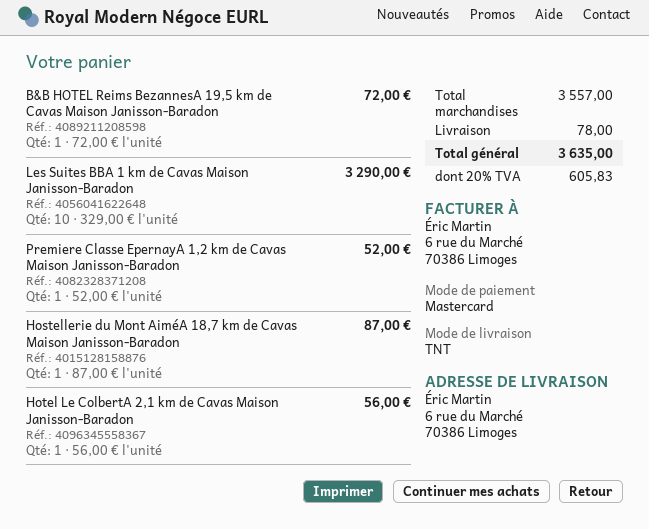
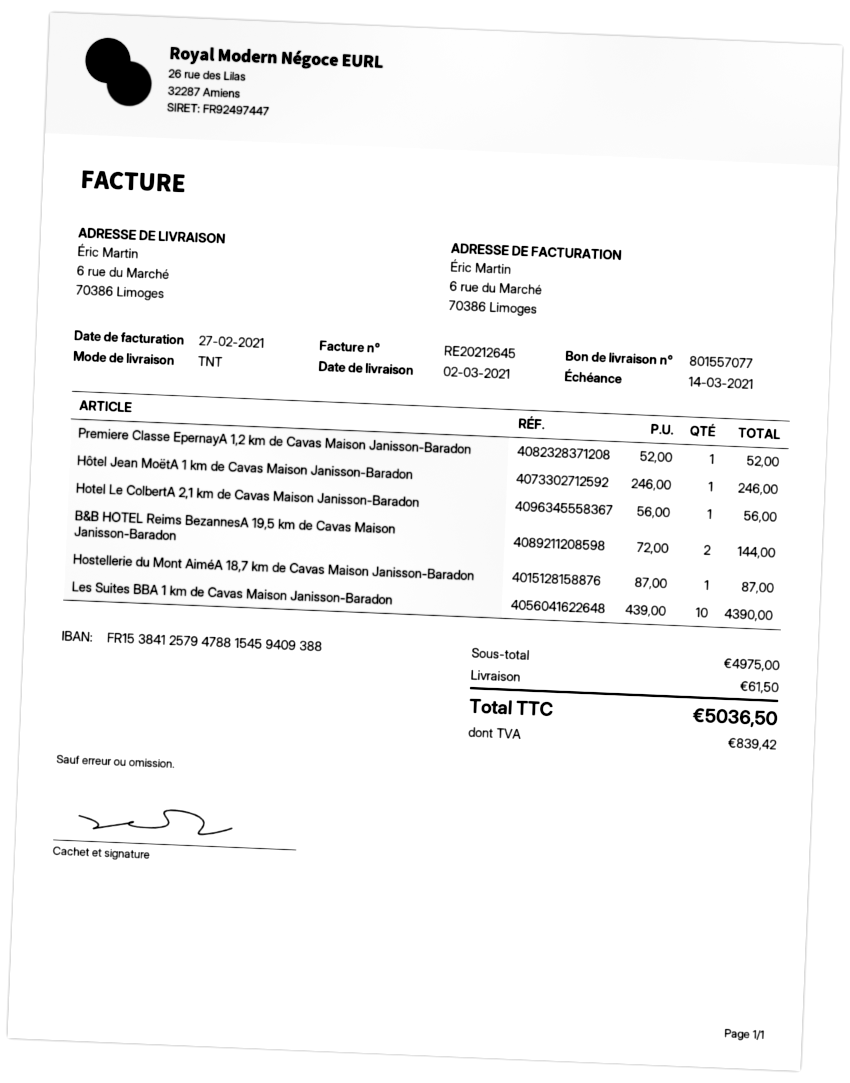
B&B HOTEL Reims BezannesA 19,5 km de Cavas Maison Janisson-Baradon: 1 x 72.00 = 72.00 -> 2 x 72.00 = 144.00
Les Suites BBA 1 km de Cavas Maison Janisson-Baradon: 10 x 329.00 = 3290.00 -> 10 x 439.00 = 4390.00
Hôtel Jean MoëtA 1 km de Cavas Maison Janisson-Baradon: none -> 1 x 246.00 = 246.00
subtotal: 3557.00 -> 4975.00
shipping: 78.00 -> 61.50
tax: 605.83 -> 839.42
total: 3635.00 -> 5036.50

